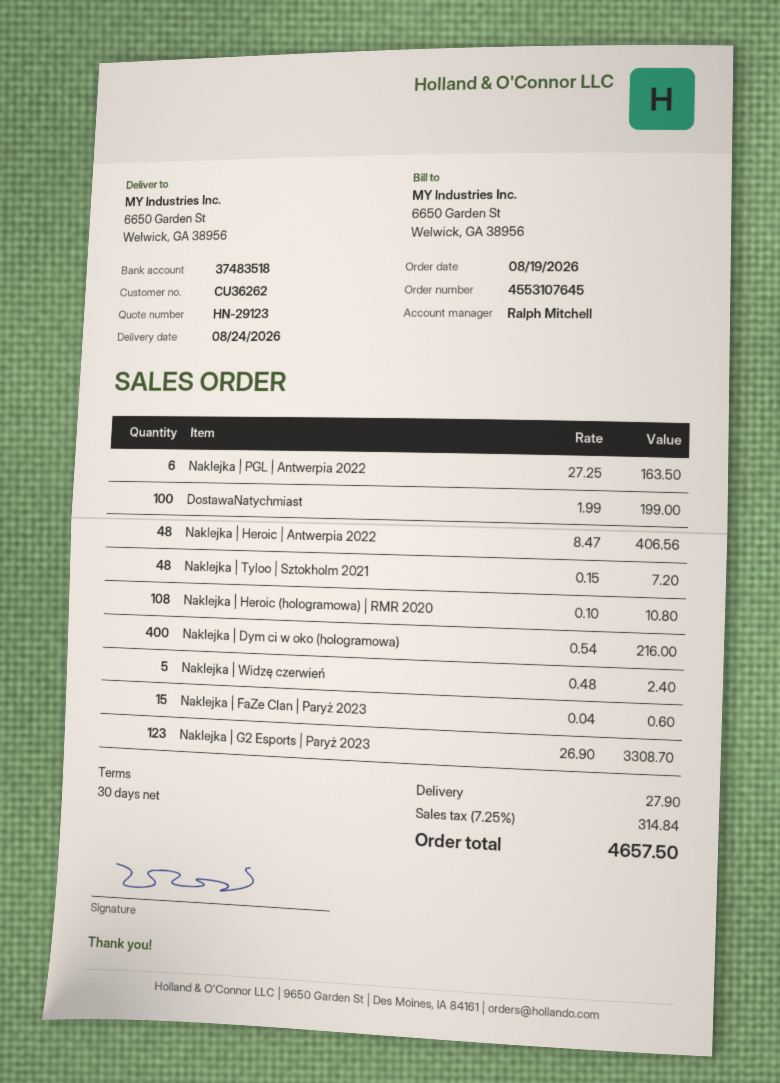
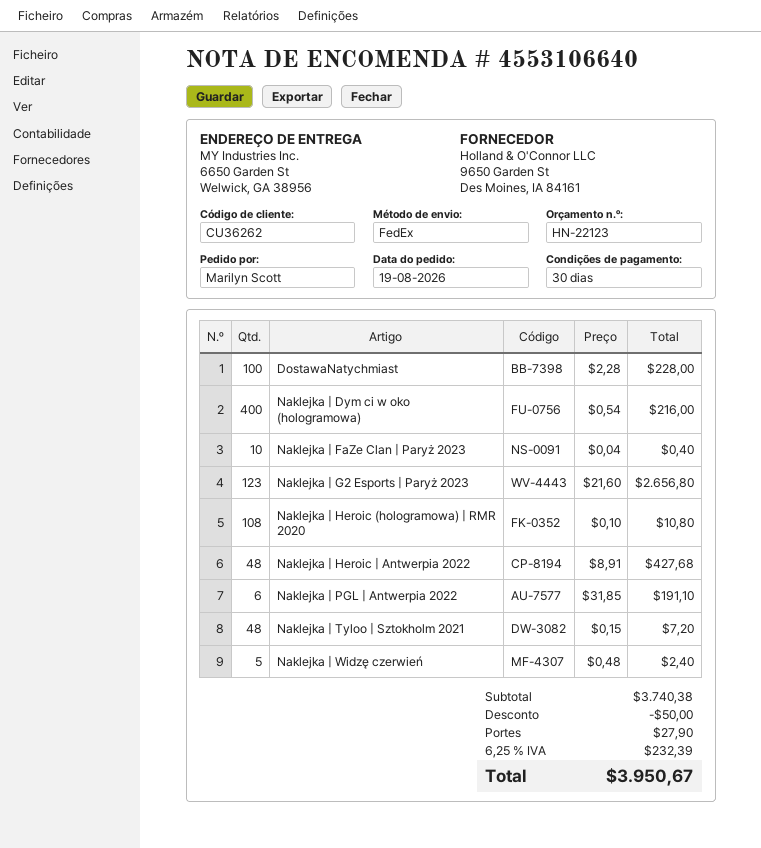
quote number: HN-29123 -> HN-22123
order number: 4553107645 -> 4553106640
Naklejka | PGL | Antwerpia 2022: 6 x 27.25 = 163.50 -> 6 x 31.85 = 191.10
DostawaNatychmiast: 100 x 1.99 = 199.00 -> 100 x 2.28 = 228.00
Naklejka | Heroic | Antwerpia 2022: 48 x 8.47 = 406.56 -> 48 x 8.91 = 427.68
Naklejka | FaZe Clan | Paryż 2023: 15 x 0.04 = 0.60 -> 10 x 0.04 = 0.40
Naklejka | G2 Esports | Paryż 2023: 123 x 26.90 = 3308.70 -> 123 x 21.60 = 2656.80
discount: none -> 50.00
tax: 7.25% = 314.84 -> 6.25% = 232.39
total: 4657.50 -> 3950.67

